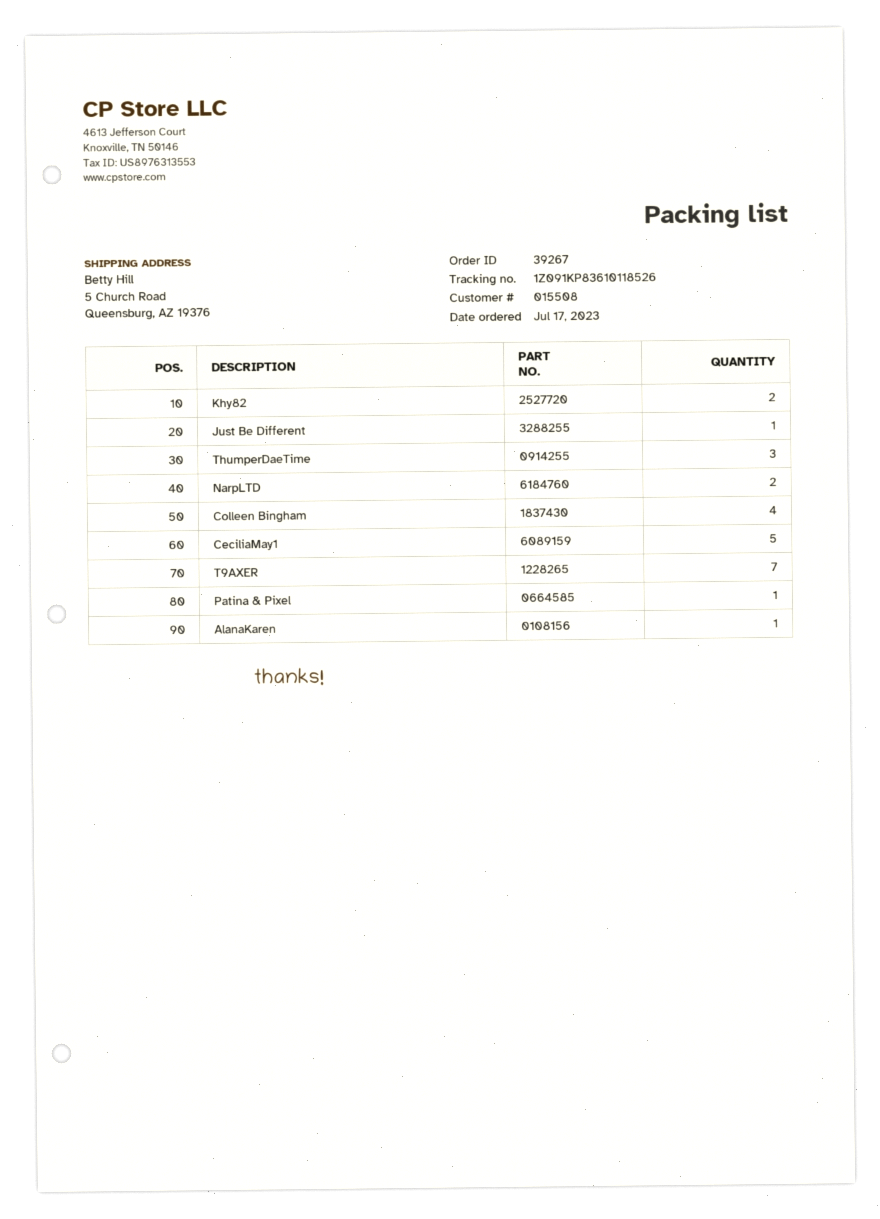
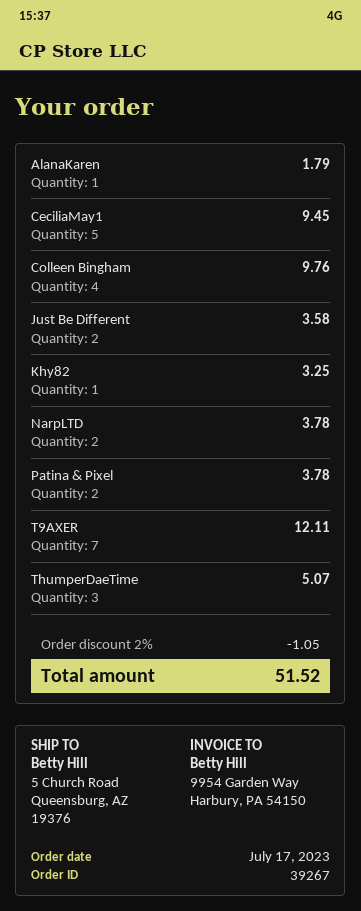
Khy82: 2 -> 1
Just Be Different: 1 -> 2
Patina & Pixel: 1 -> 2

